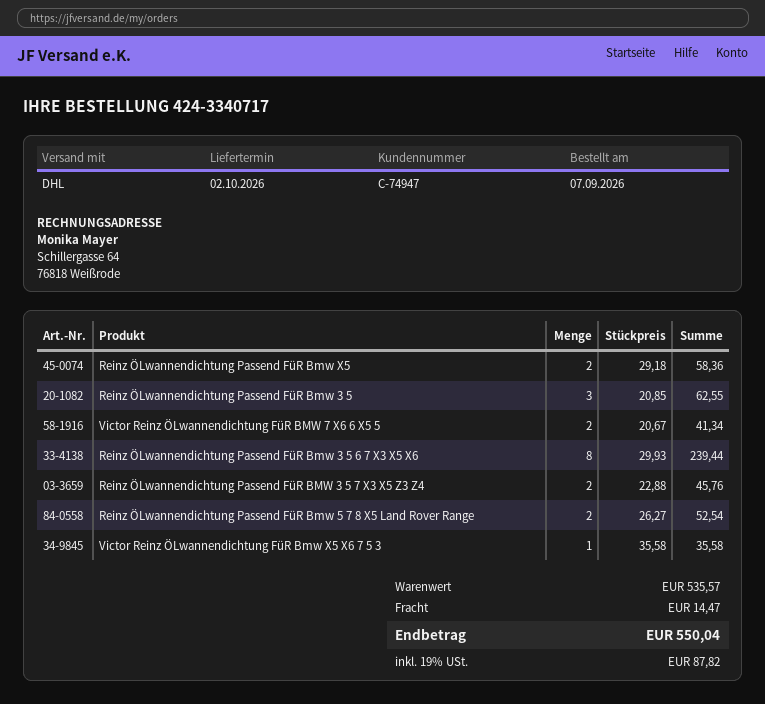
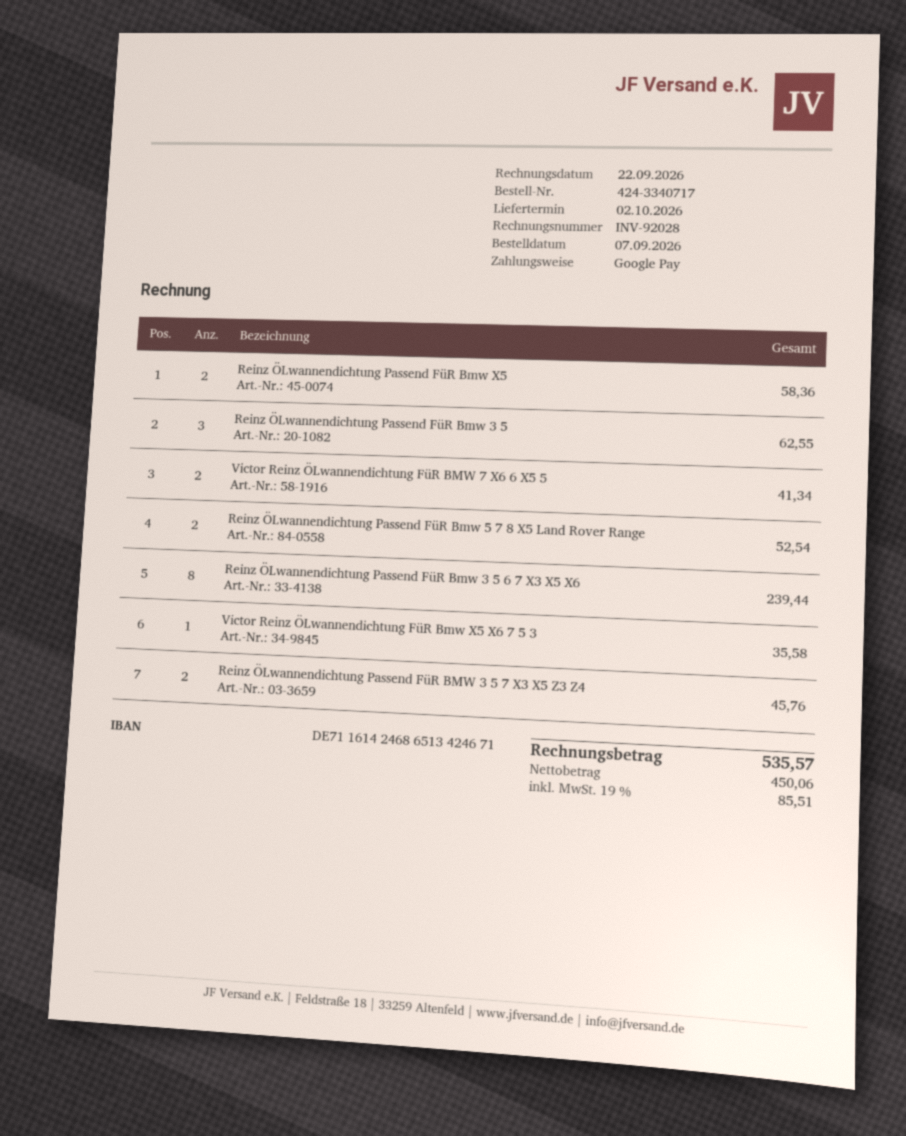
shipping: 14.47 -> none
tax: 19% = 87.82 -> 19% = 85.51
total: 550.04 -> 535.57

